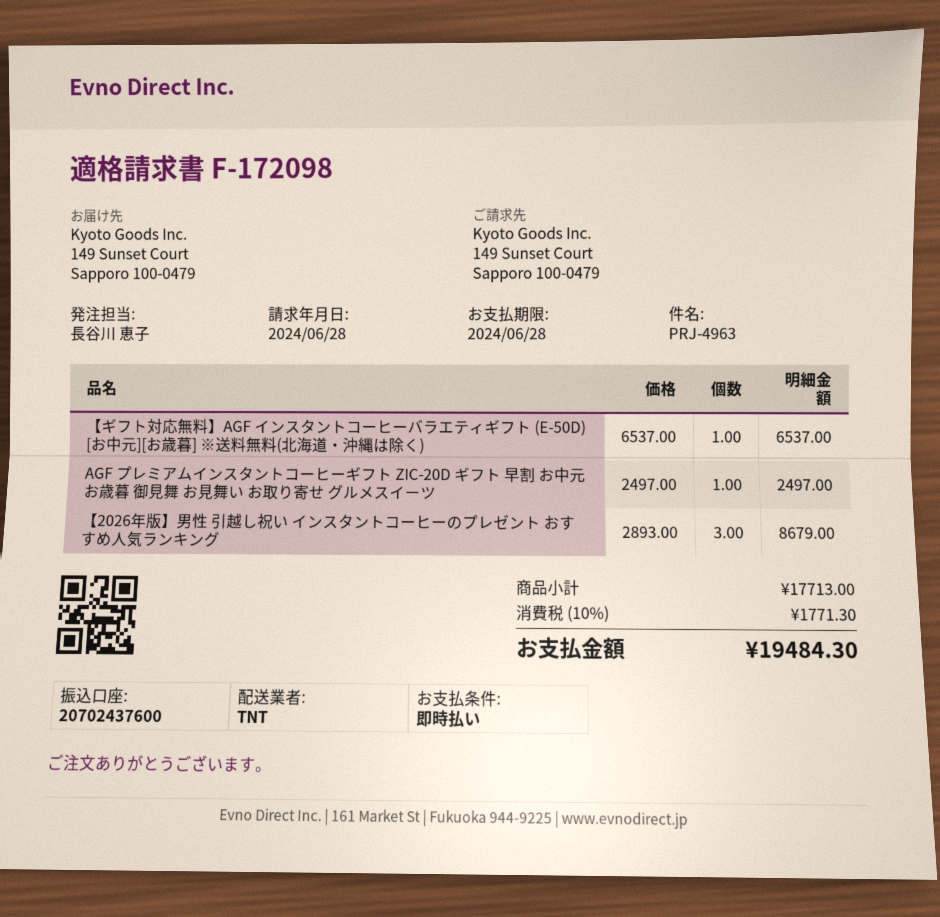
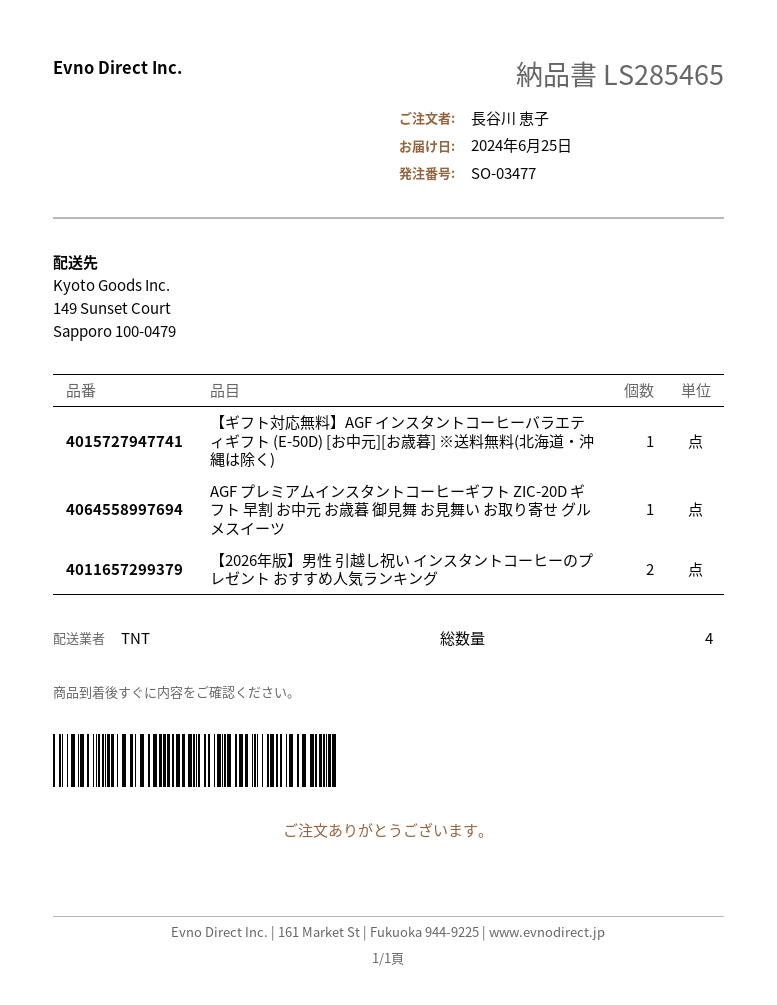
【2026年版】男性 引越し祝い インスタントコーヒーのプレゼント おすすめ人気ランキング: 3 -> 2

